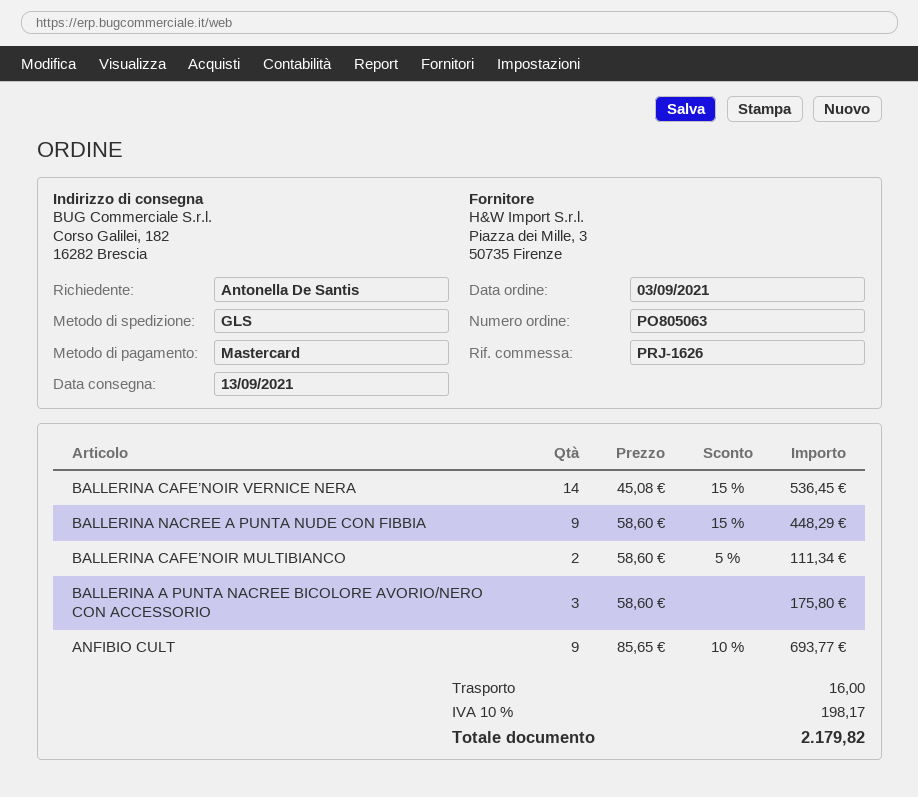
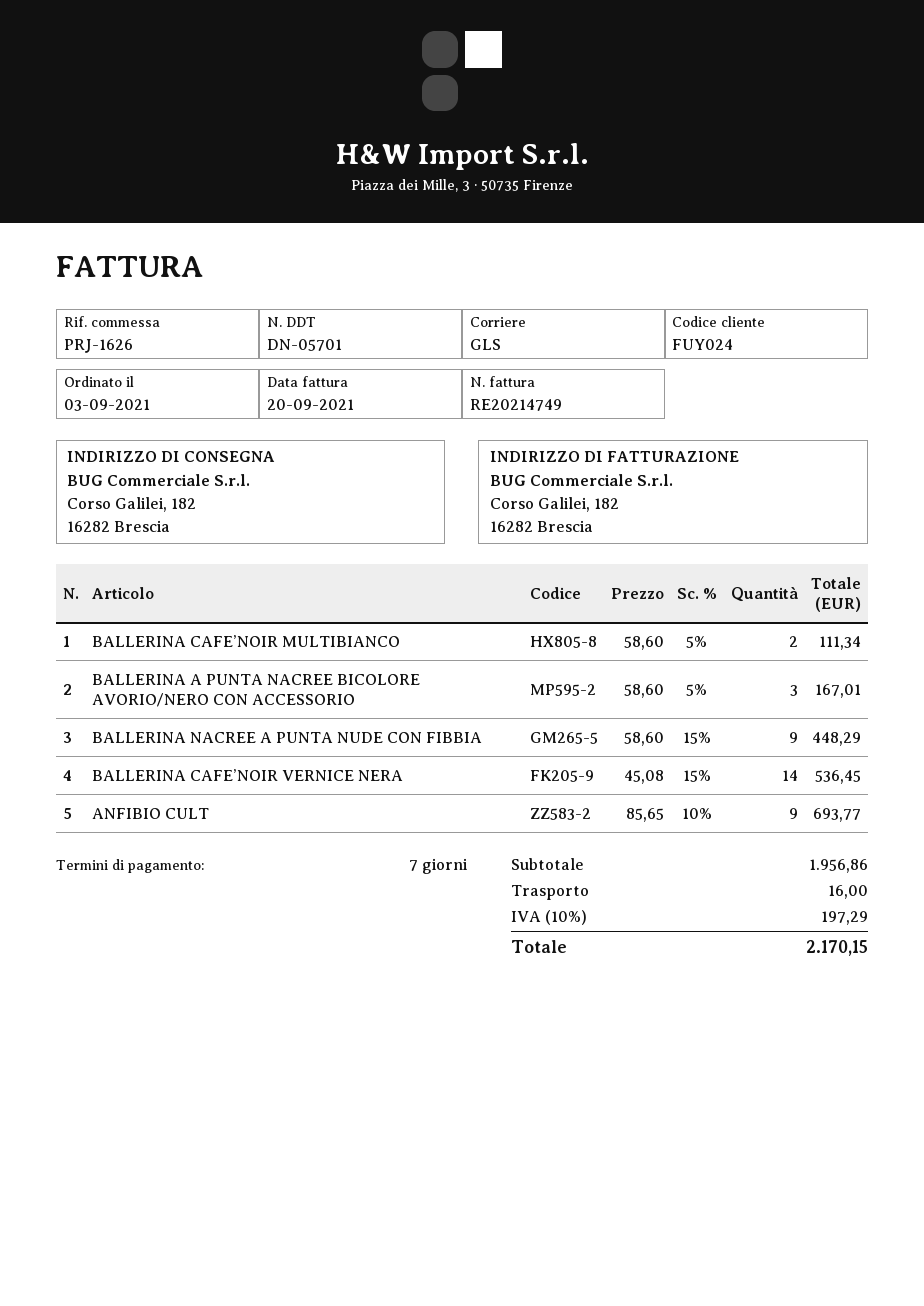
BALLERINA A PUNTA NACREE BICOLORE AVORIO/NERO CON ACCESSORIO: 3 x 58.60 = 175.80 -> 3 x 58.60 - 5% = 167.01
tax: 10% = 198.17 -> 10% = 197.29
total: 2179.82 -> 2170.15

